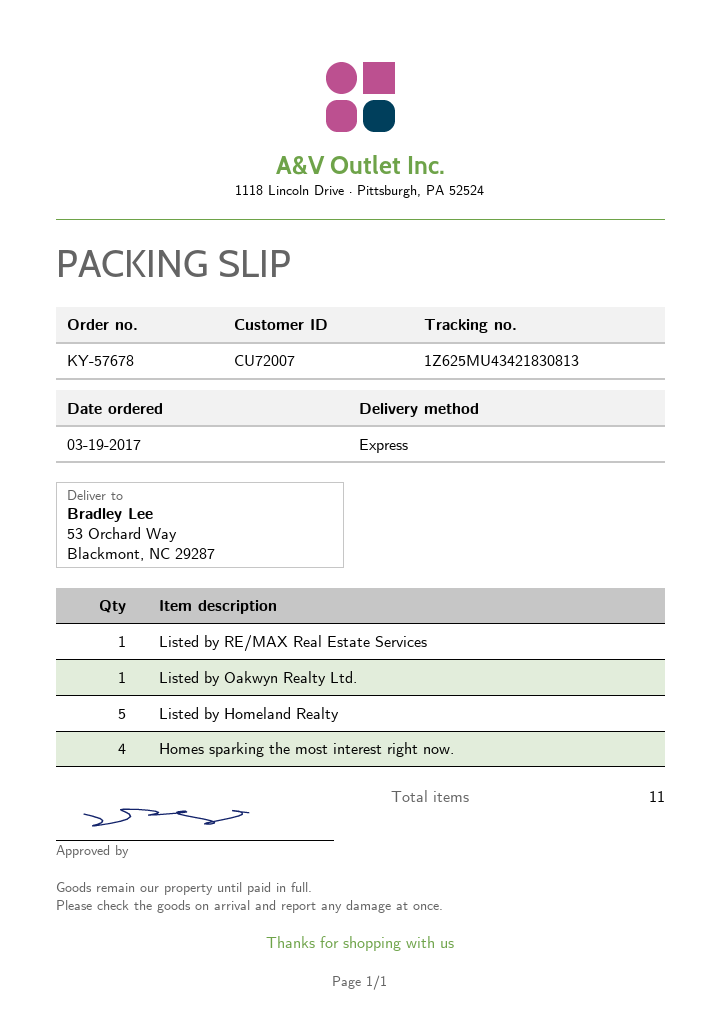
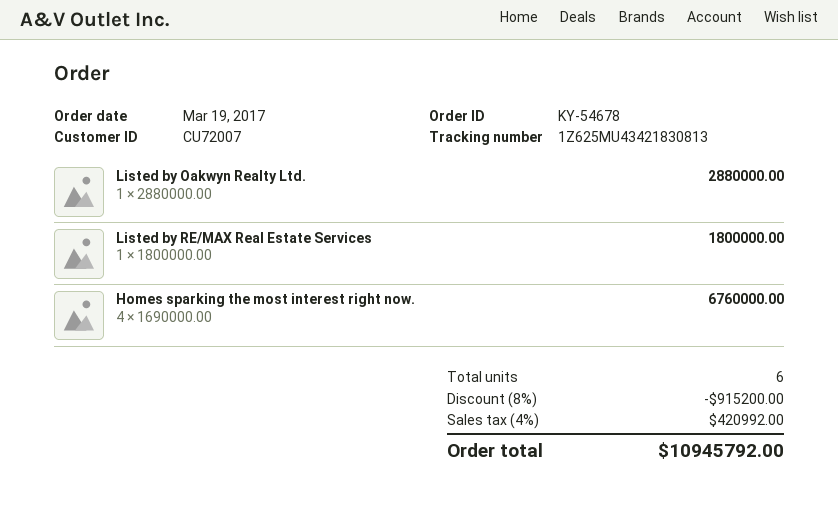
order number: KY-57678 -> KY-54678
Listed by Homeland Realty: 5 -> none
total quantity: 11 -> 6

